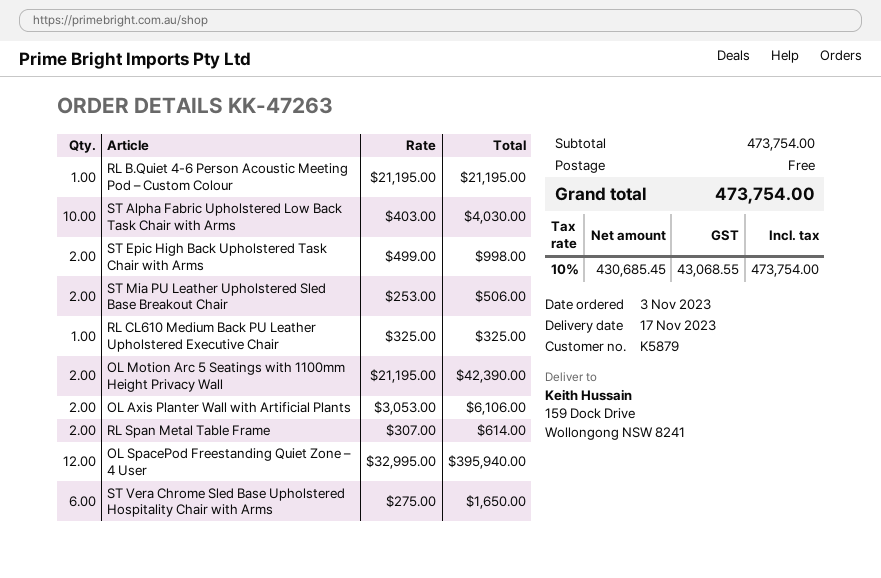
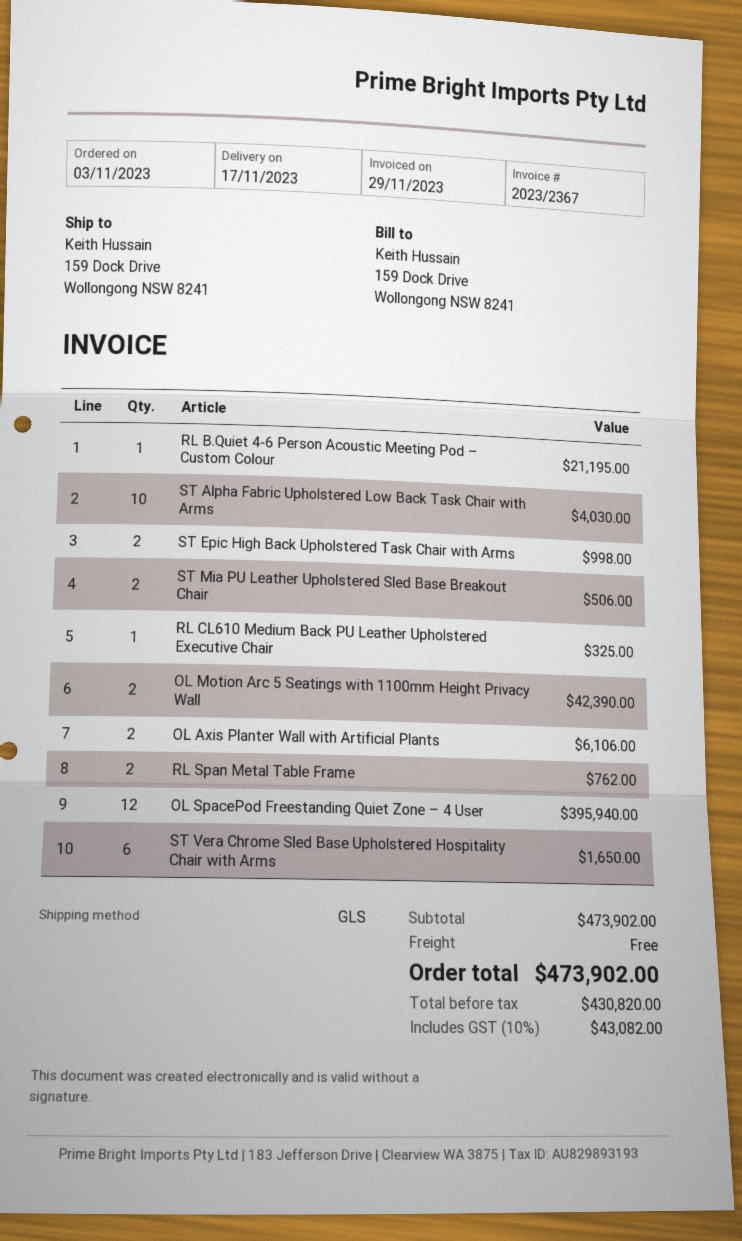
RL Span Metal Table Frame: 2 for 614.00 -> 2 for 762.00
subtotal: 473754.00 -> 473902.00
net: 430685.45 -> 430820.00
tax: 10% = 43068.55 -> 10% = 43082.00
total: 473754.00 -> 473902.00

